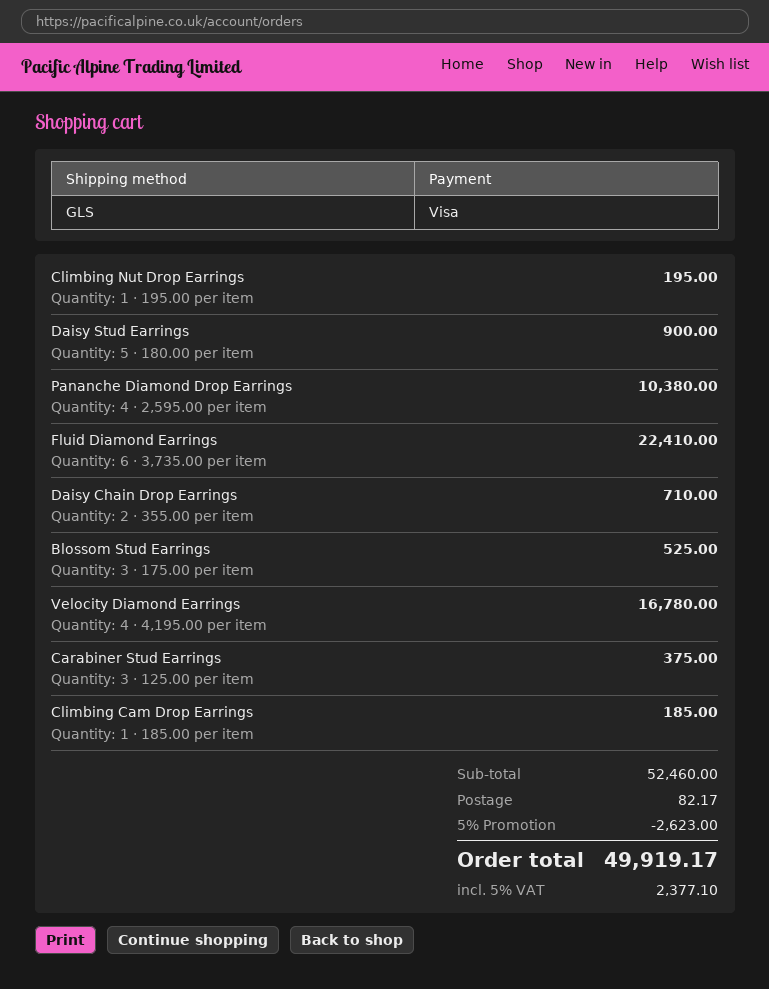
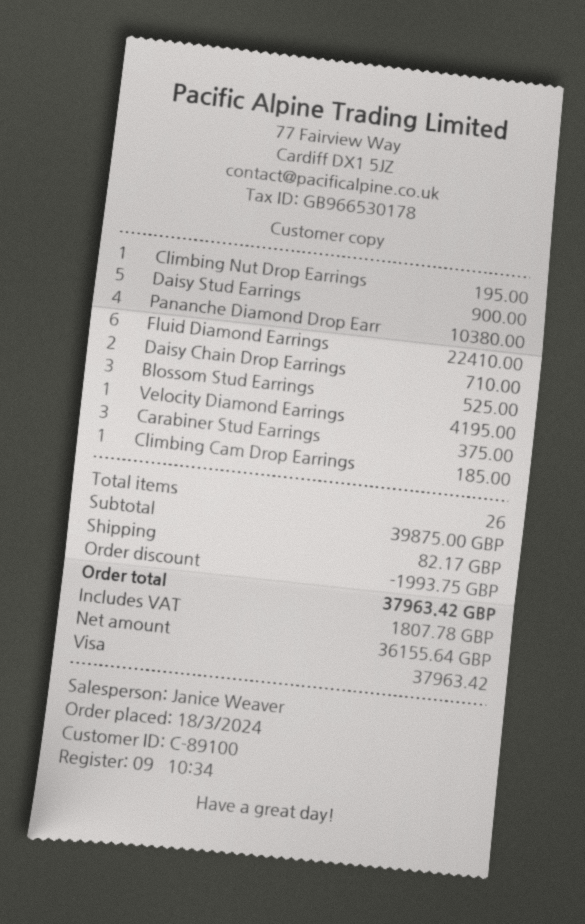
Velocity Diamond Earrings: 4 for 16780.00 -> 1 for 4195.00
subtotal: 52460.00 -> 39875.00
discount: 2623.00 -> 1993.75
tax: 2377.10 -> 1807.78
total: 49919.17 -> 37963.42

